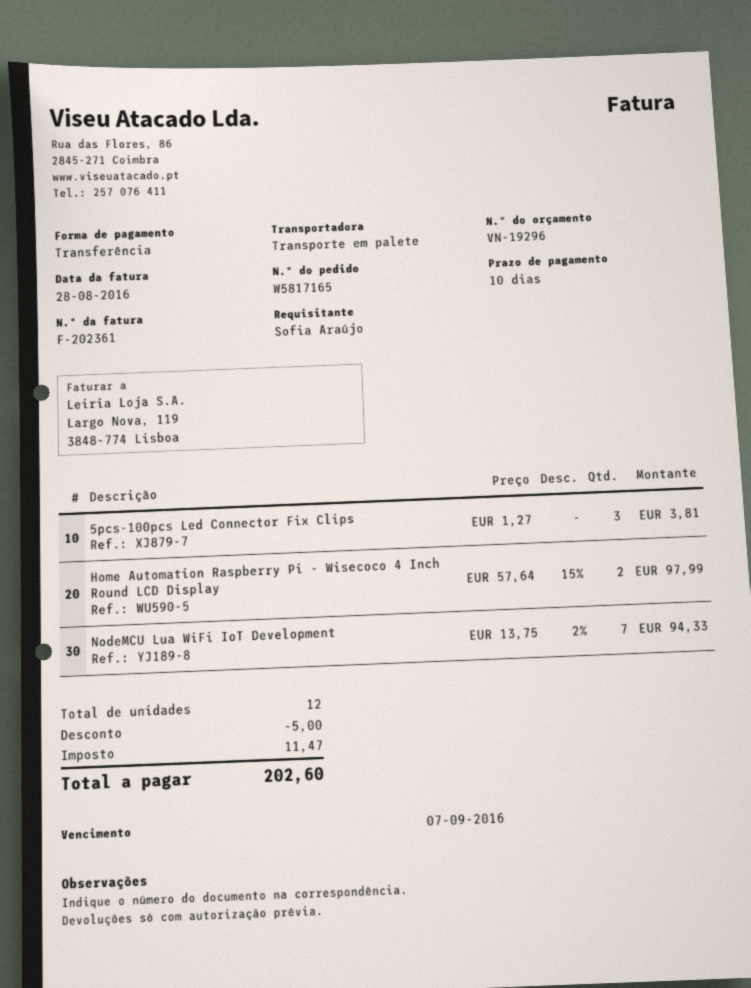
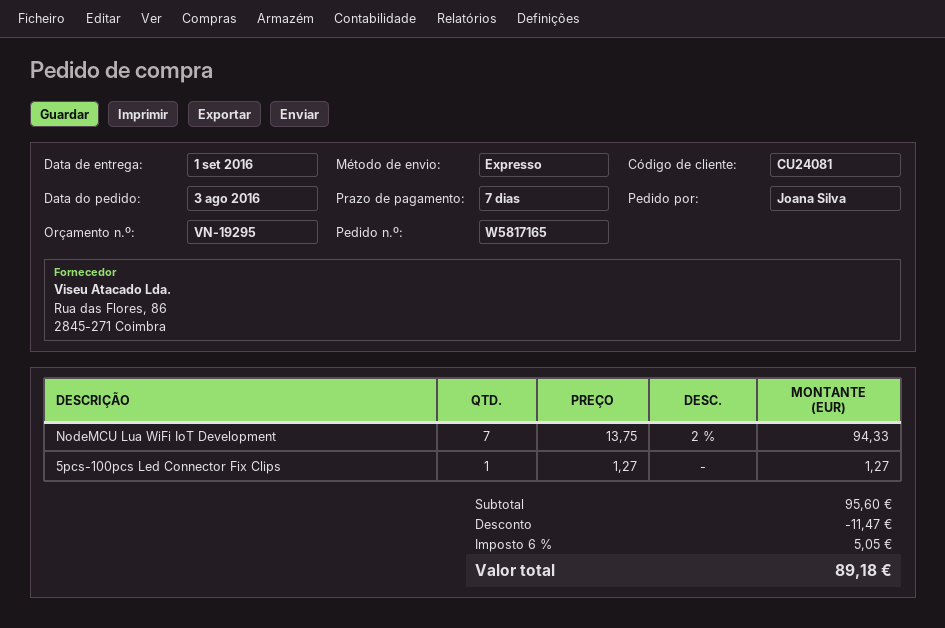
quote number: VN-19296 -> VN-19295
payment terms: 10 days -> 7 days
ordered by: Sofia Araújo -> Joana Silva
shipping method: pallet freight -> express
5pcs-100pcs Led Connector Fix Clips: 3 x 1.27 = 3.81 -> 1 x 1.27 = 1.27
Home Automation Raspberry Pi - Wisecoco 4 Inch Round LCD Display: 2 x 57.64 - 15% = 97.99 -> none
discount: 5.00 -> 11.47
tax: 11.47 -> 5.05
total: 202.60 -> 89.18

